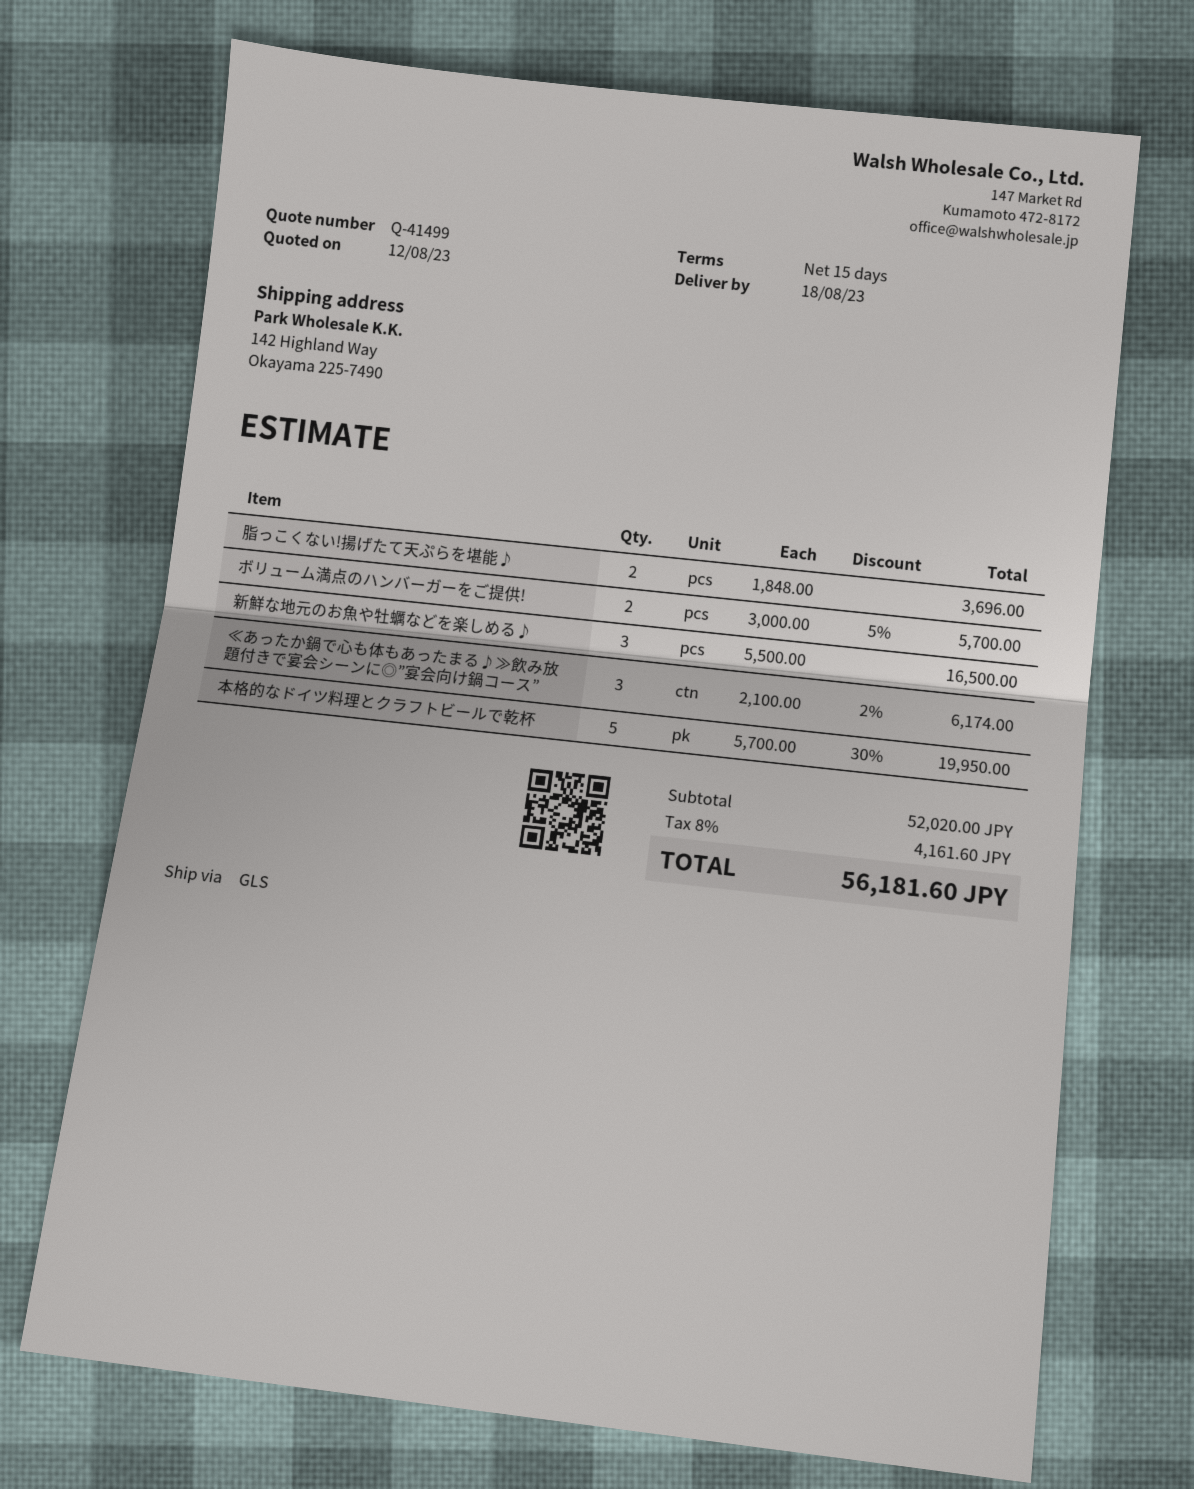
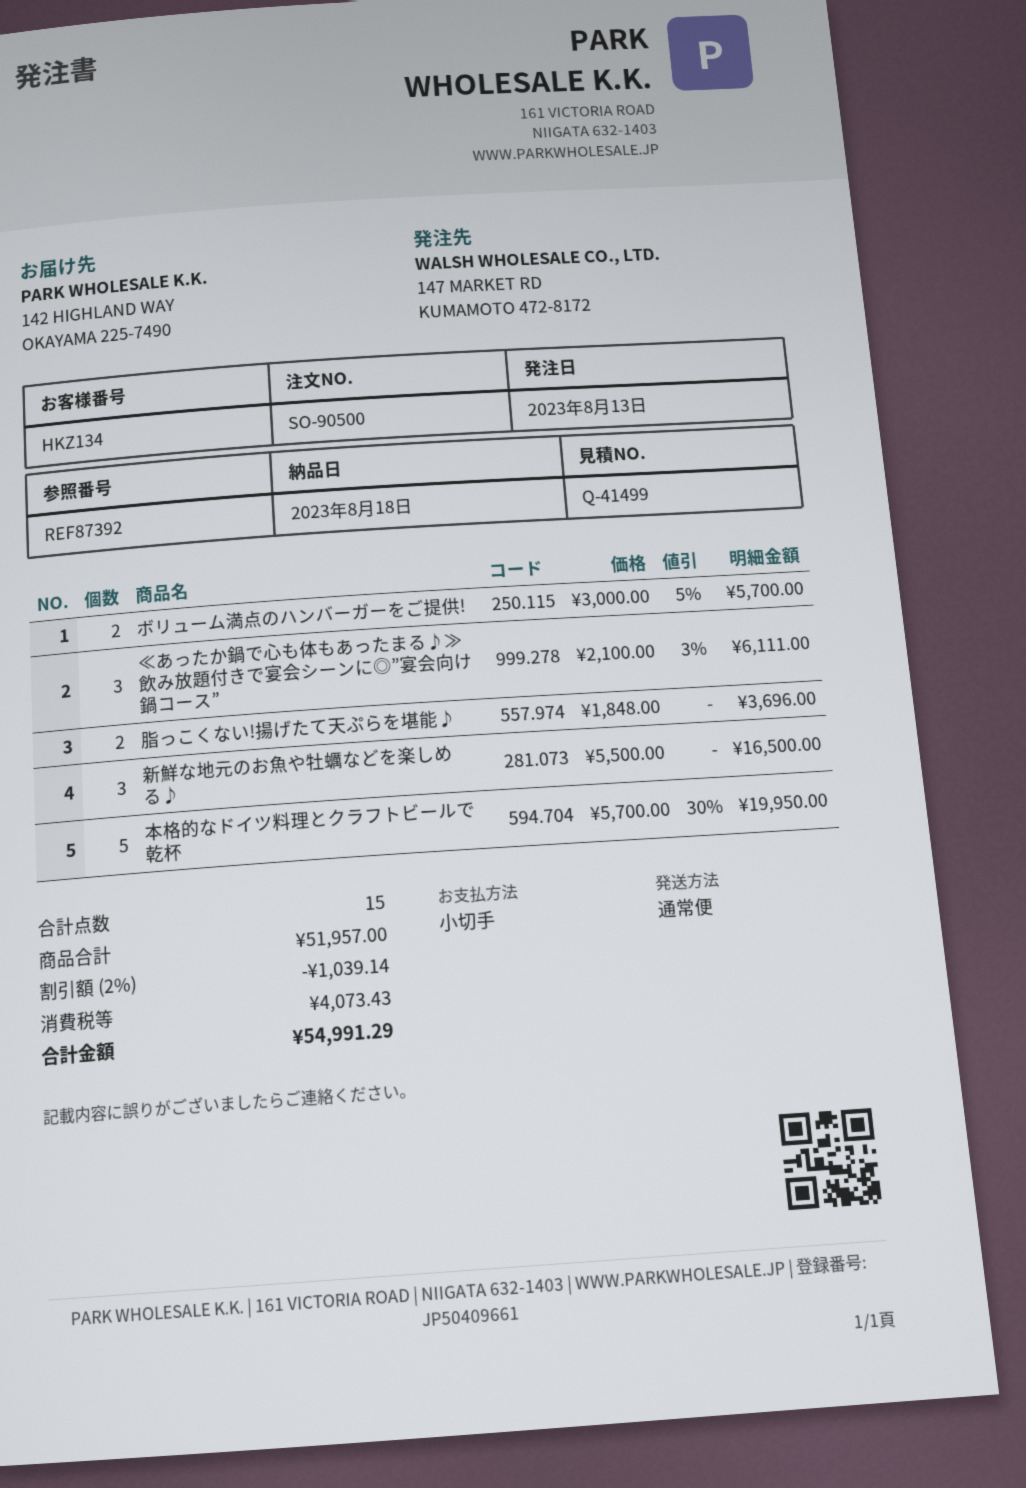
shipping method: GLS -> standard
≪あったか鍋で心も体もあったまる♪≫飲み放題付きで宴会シーンに◎”宴会向け鍋コース”: 3 x 2100.00 - 2% = 6174.00 -> 3 x 2100.00 - 3% = 6111.00
subtotal: 52020.00 -> 51957.00
discount: none -> 2% = 1039.14
tax: 4161.60 -> 4073.43
total: 56181.60 -> 54991.29

